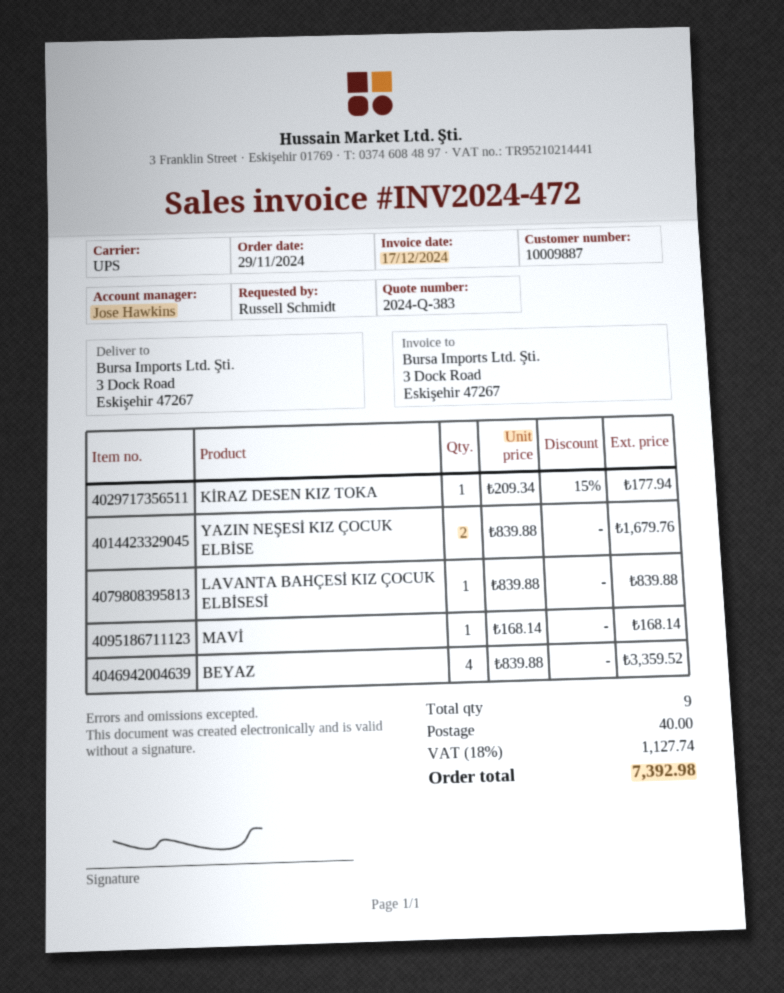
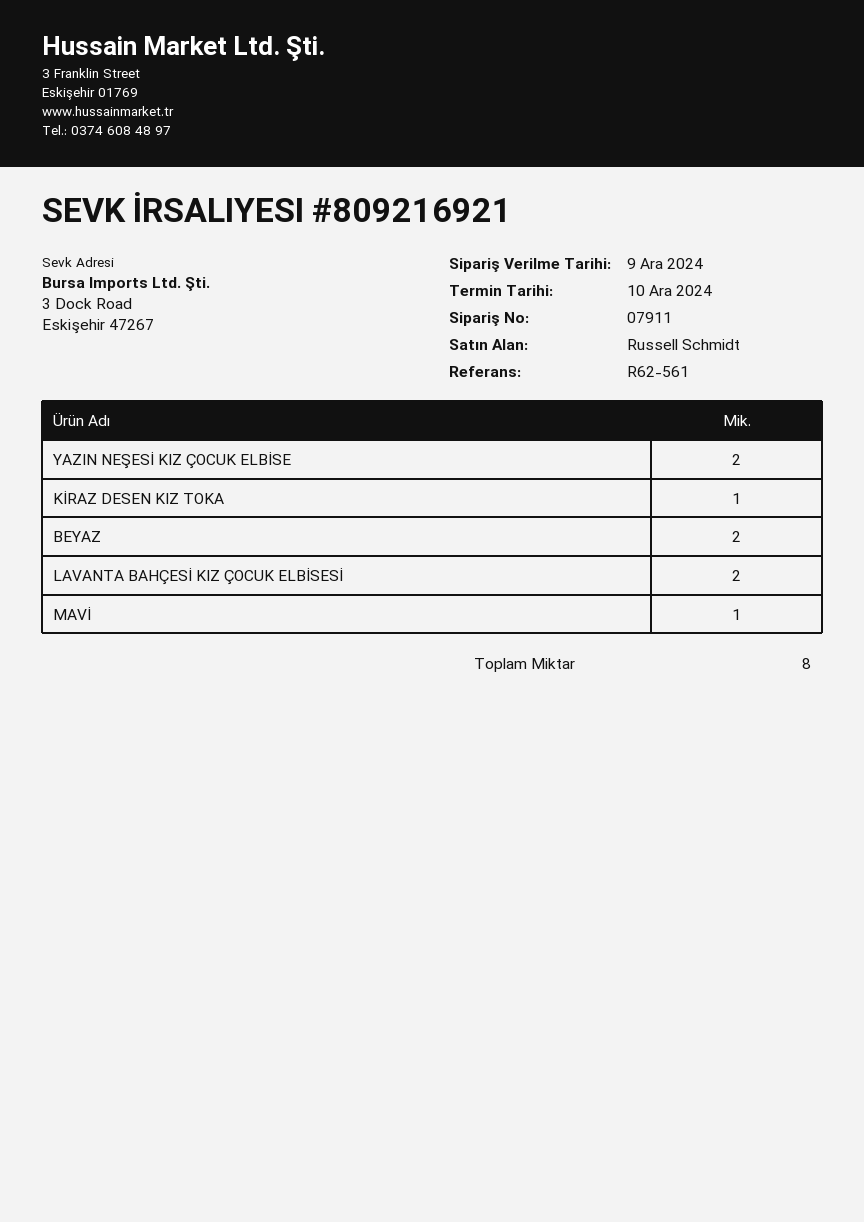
order date: 2024-11-29 -> 2024-12-09
LAVANTA BAHÇESİ KIZ ÇOCUK ELBİSESİ: 1 -> 2
BEYAZ: 4 -> 2
total quantity: 9 -> 8

